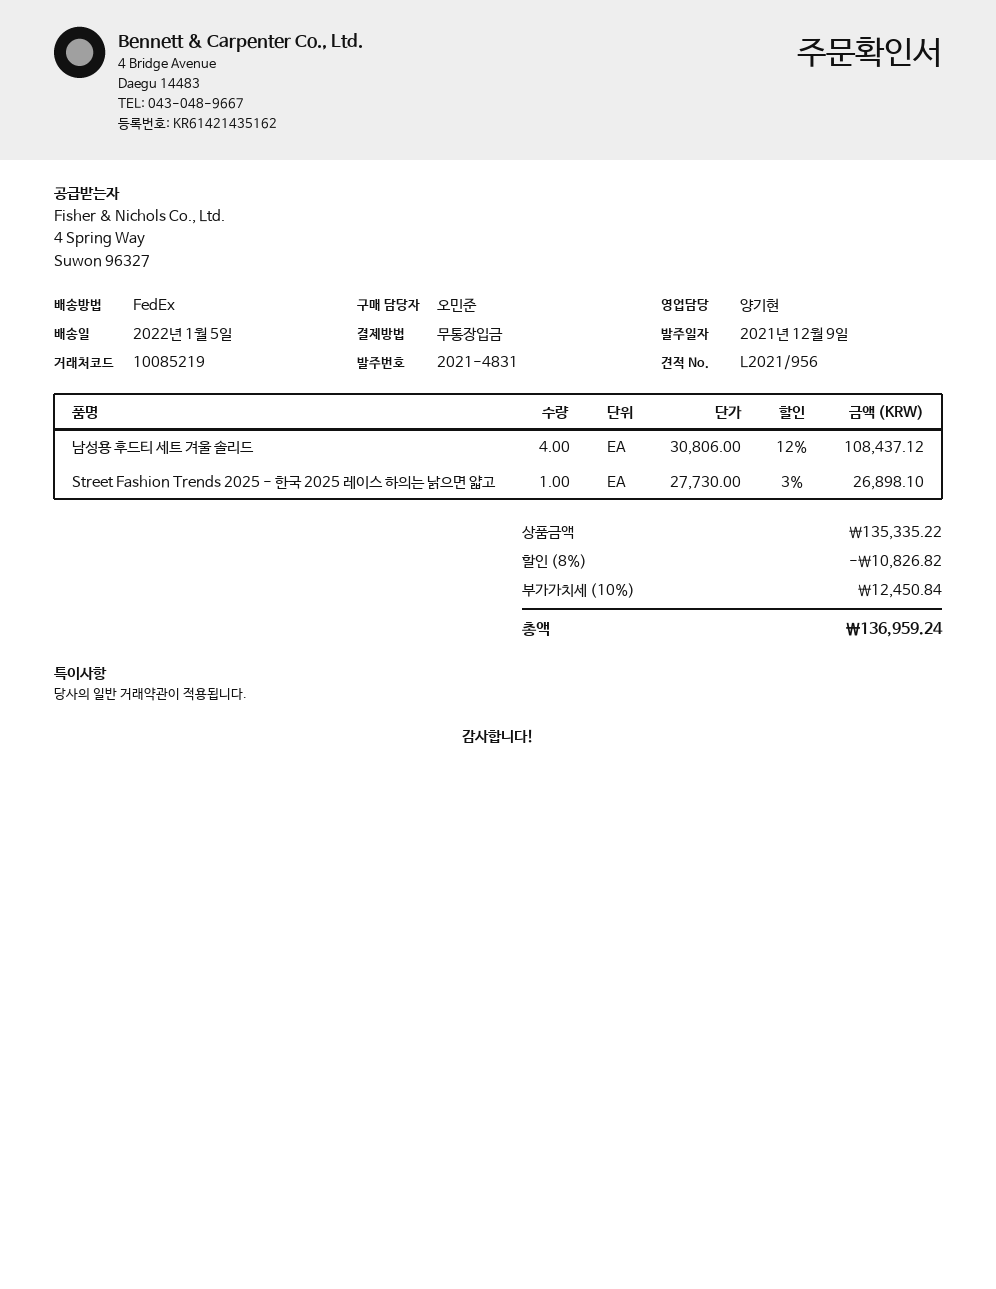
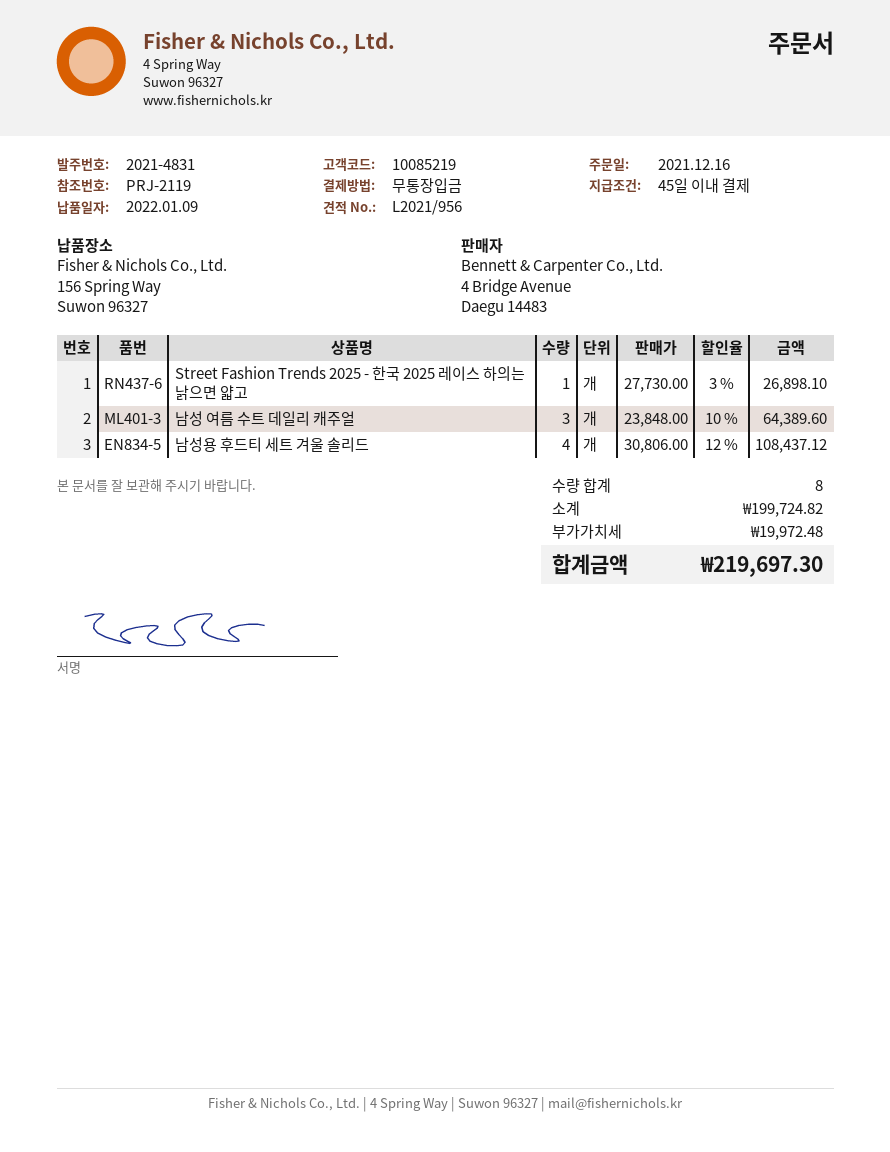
order date: 2021-12-09 -> 2021-12-16
delivery date: 2022-01-05 -> 2022-01-09
남성 여름 수트 데일리 캐주얼: none -> 3 x 23848.00 - 10% = 64389.60
subtotal: 135335.22 -> 199724.82
discount: 8% = 10826.82 -> none
tax: 12450.84 -> 19972.48
total: 136959.24 -> 219697.30

